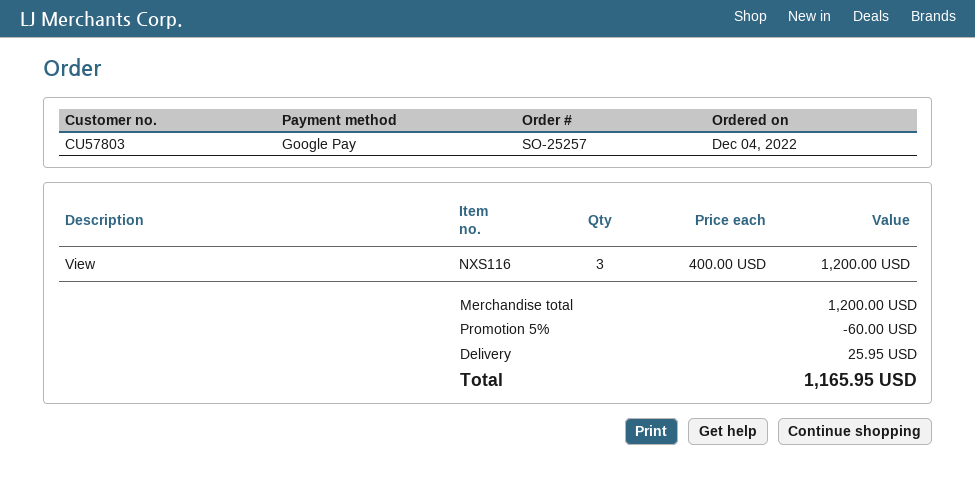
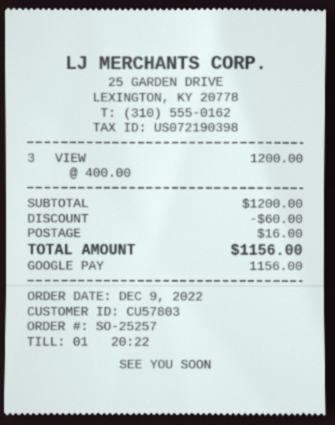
order date: 2022-12-04 -> 2022-12-09
shipping: 25.95 -> 16.00
total: 1165.95 -> 1156.00

